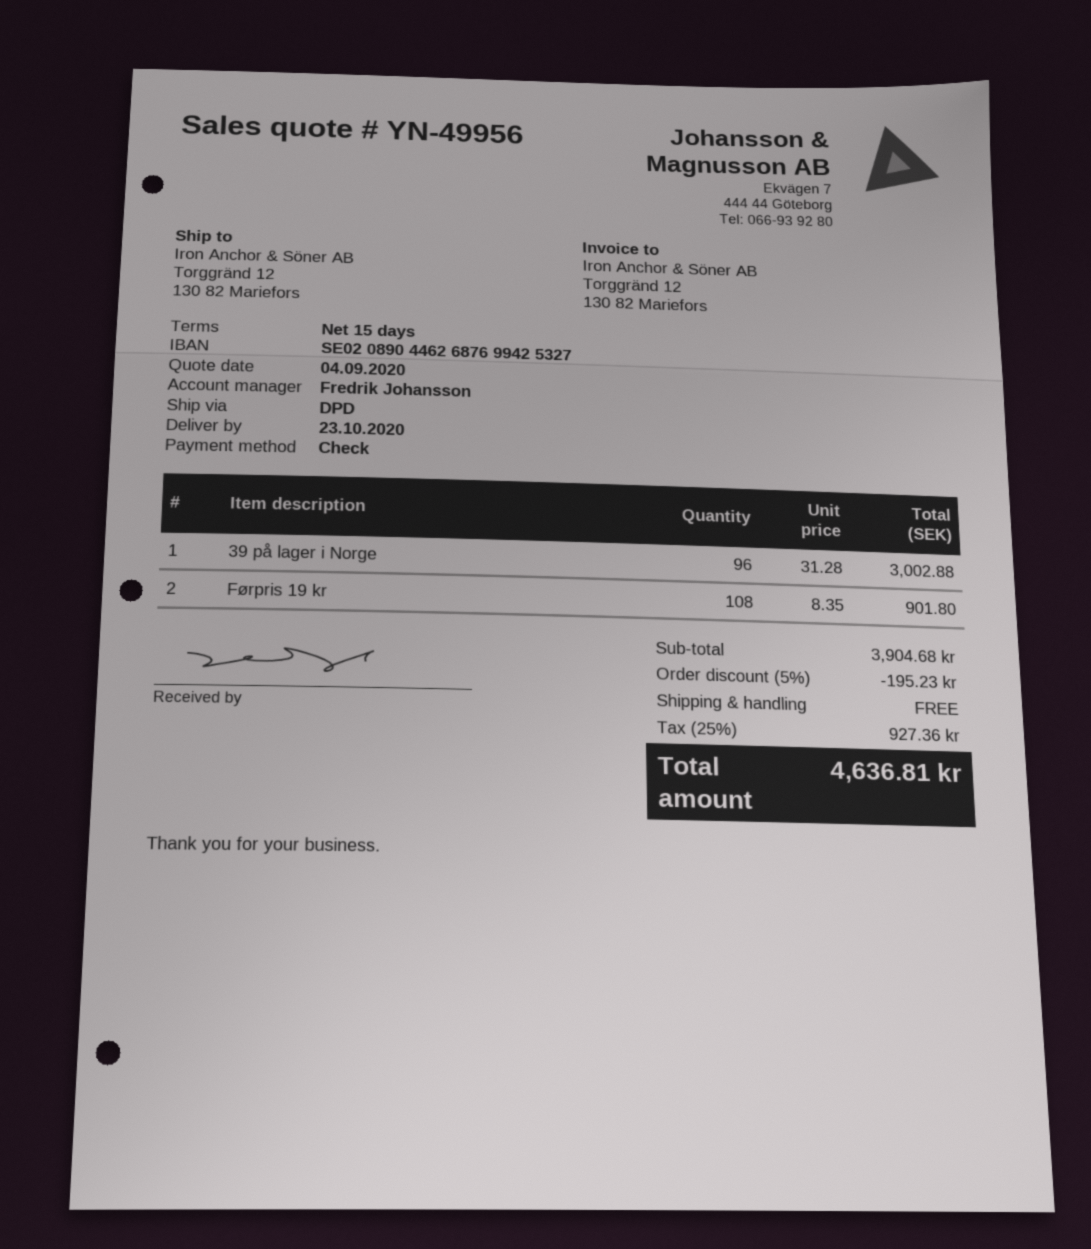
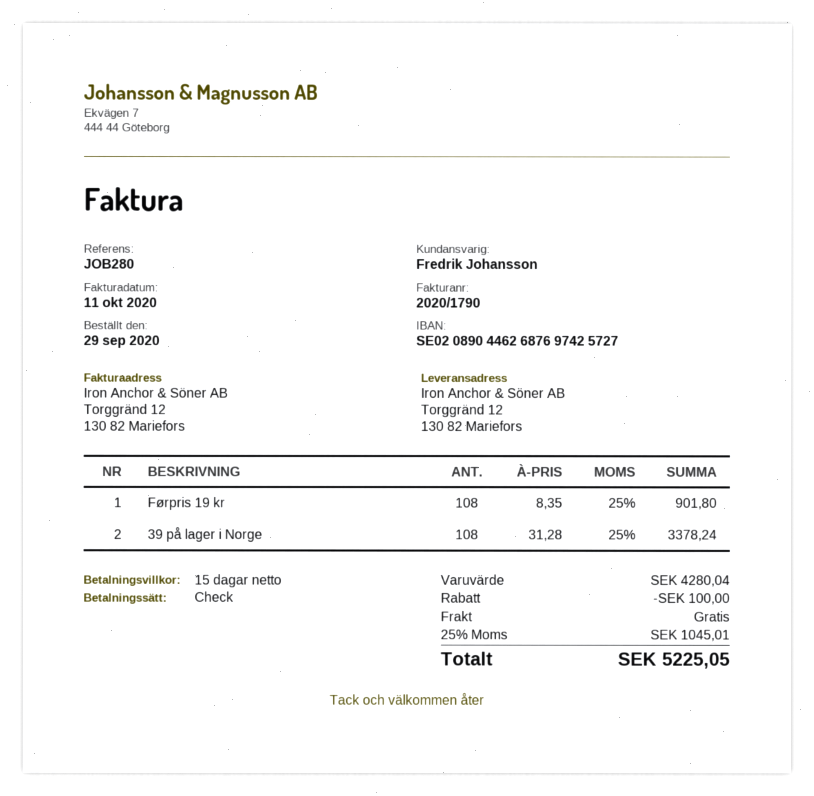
bank account: SE0208904462687699425327 -> SE0208904462687697425727
39 på lager i Norge: 96 x 31.28 = 3002.88 -> 108 x 31.28 = 3378.24
subtotal: 3904.68 -> 4280.04
discount: 195.23 -> 100.00
tax: 25% = 927.36 -> 25% = 1045.01
total: 4636.81 -> 5225.05

